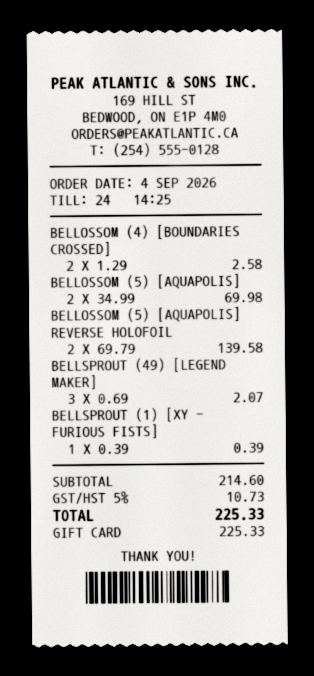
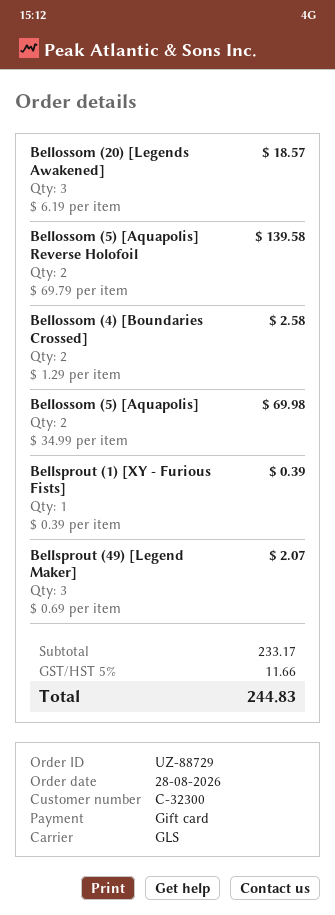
order date: 2026-09-04 -> 2026-08-28
Bellossom (20) [Legends Awakened]: none -> 3 x 6.19 = 18.57
subtotal: 214.60 -> 233.17
tax: 5% = 10.73 -> 5% = 11.66
total: 225.33 -> 244.83

